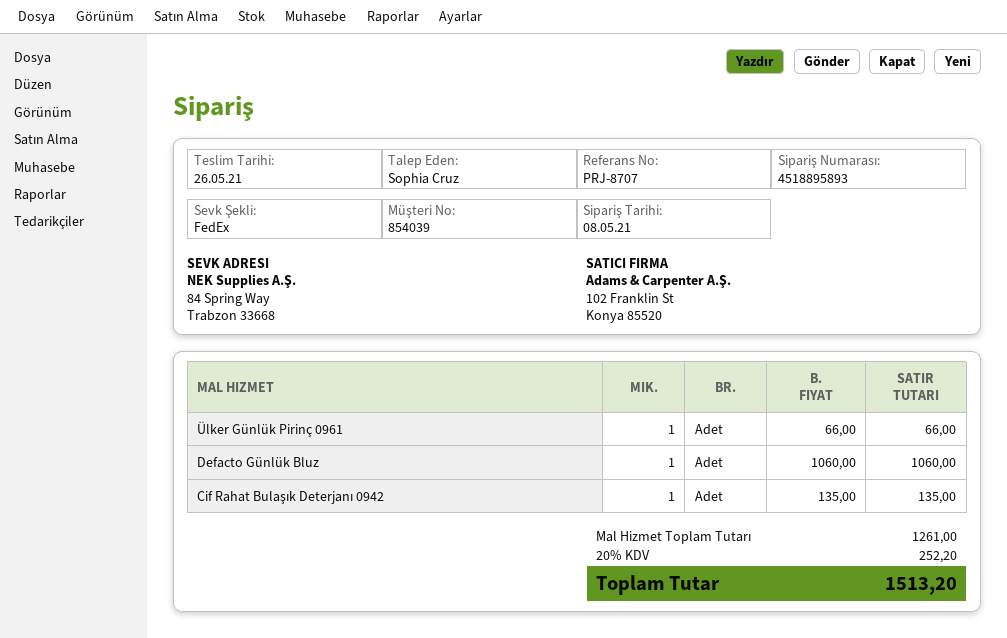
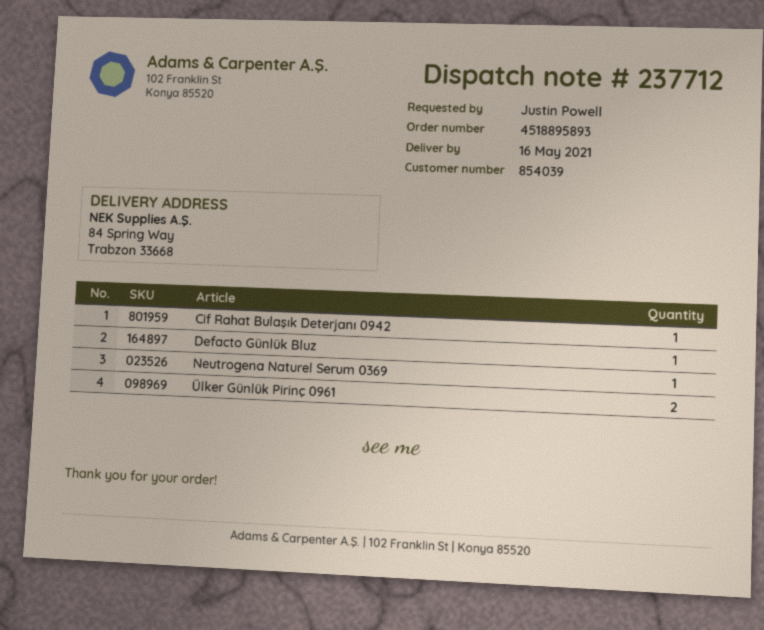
delivery date: 2021-05-26 -> 2021-05-16
ordered by: Sophia Cruz -> Justin Powell
Ülker Günlük Pirinç 0961: 1 -> 2
Neutrogena Naturel Serum 0369: none -> 1

